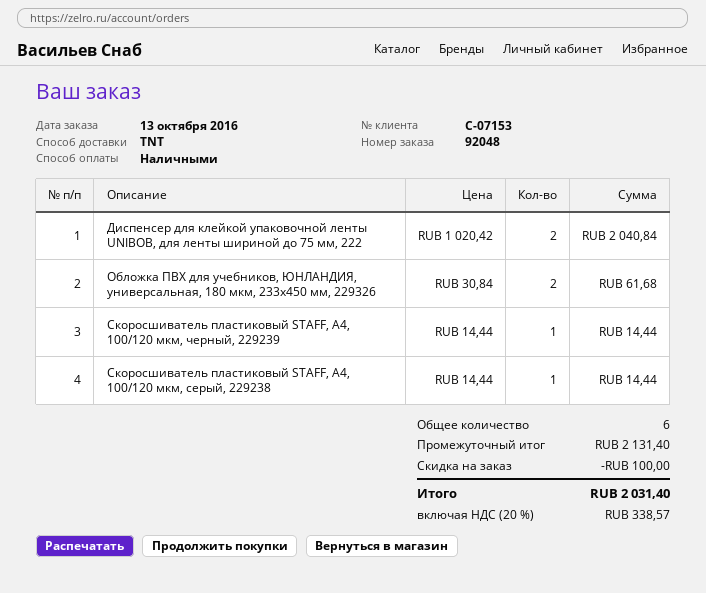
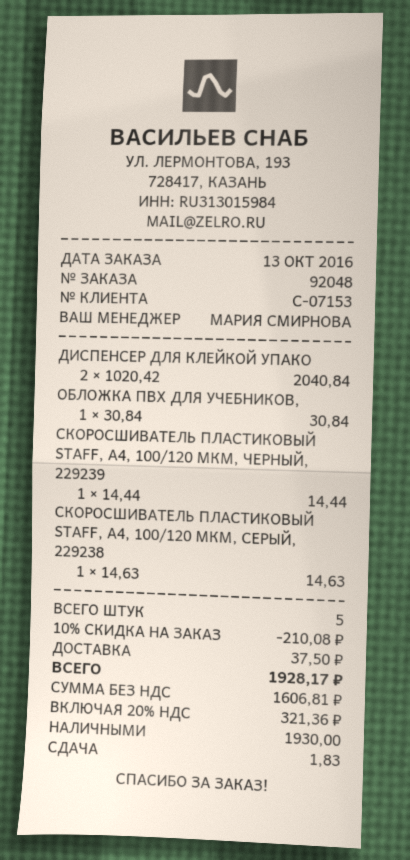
Обложка ПВХ для учебников, ЮНЛАНДИЯ, универсальная, 180 мкм, 233х450 мм, 229326: 2 x 30.84 = 61.68 -> 1 x 30.84 = 30.84
Скоросшиватель пластиковый STAFF, А4, 100/120 мкм, серый, 229238: 1 x 14.44 = 14.44 -> 1 x 14.63 = 14.63
total quantity: 6 -> 5
discount: 100.00 -> 210.08
shipping: none -> 37.50
tax: 20% = 338.57 -> 20% = 321.36
total: 2031.40 -> 1928.17

